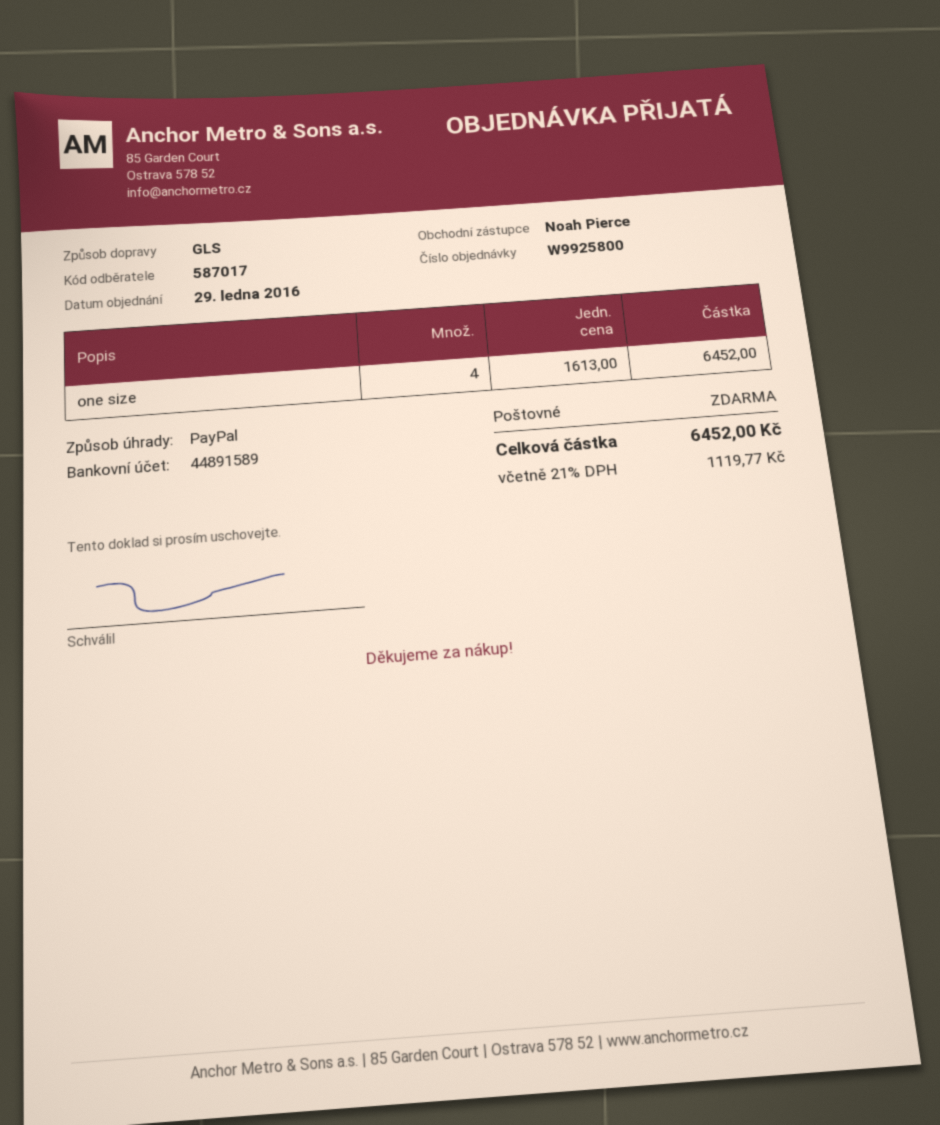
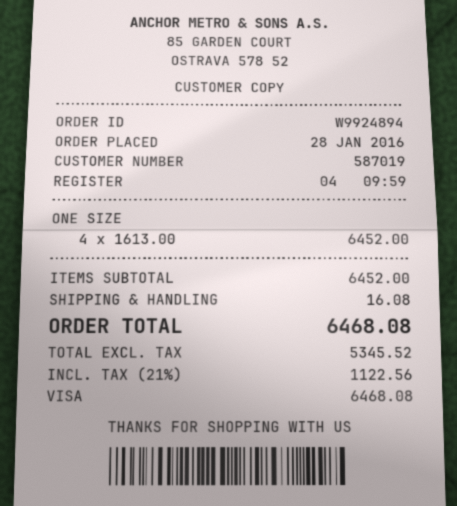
order number: W9925800 -> W9924894
order date: 2016-01-29 -> 2016-01-28
customer number: 587017 -> 587019
payment method: PayPal -> Visa
shipping: 0.00 -> 16.08
tax: 21% = 1119.77 -> 21% = 1122.56
total: 6452.00 -> 6468.08

